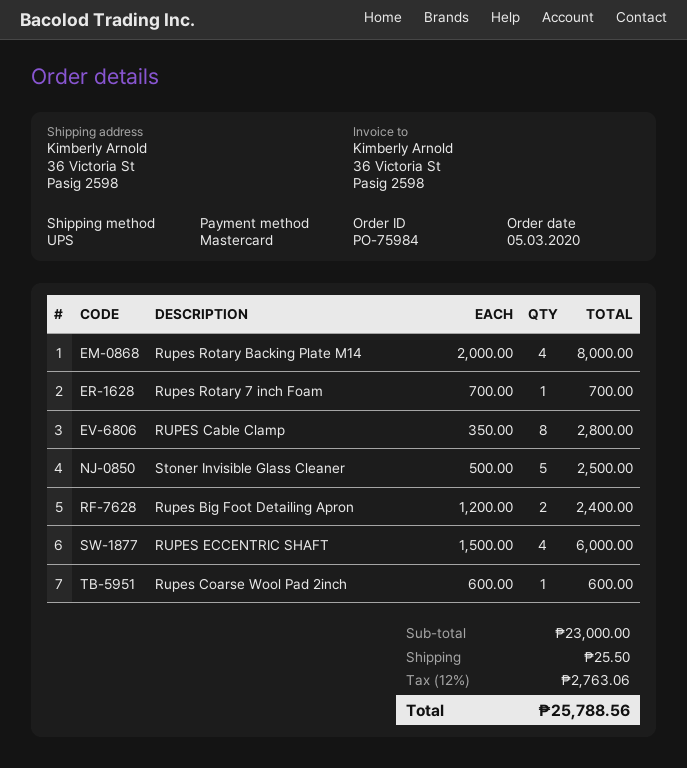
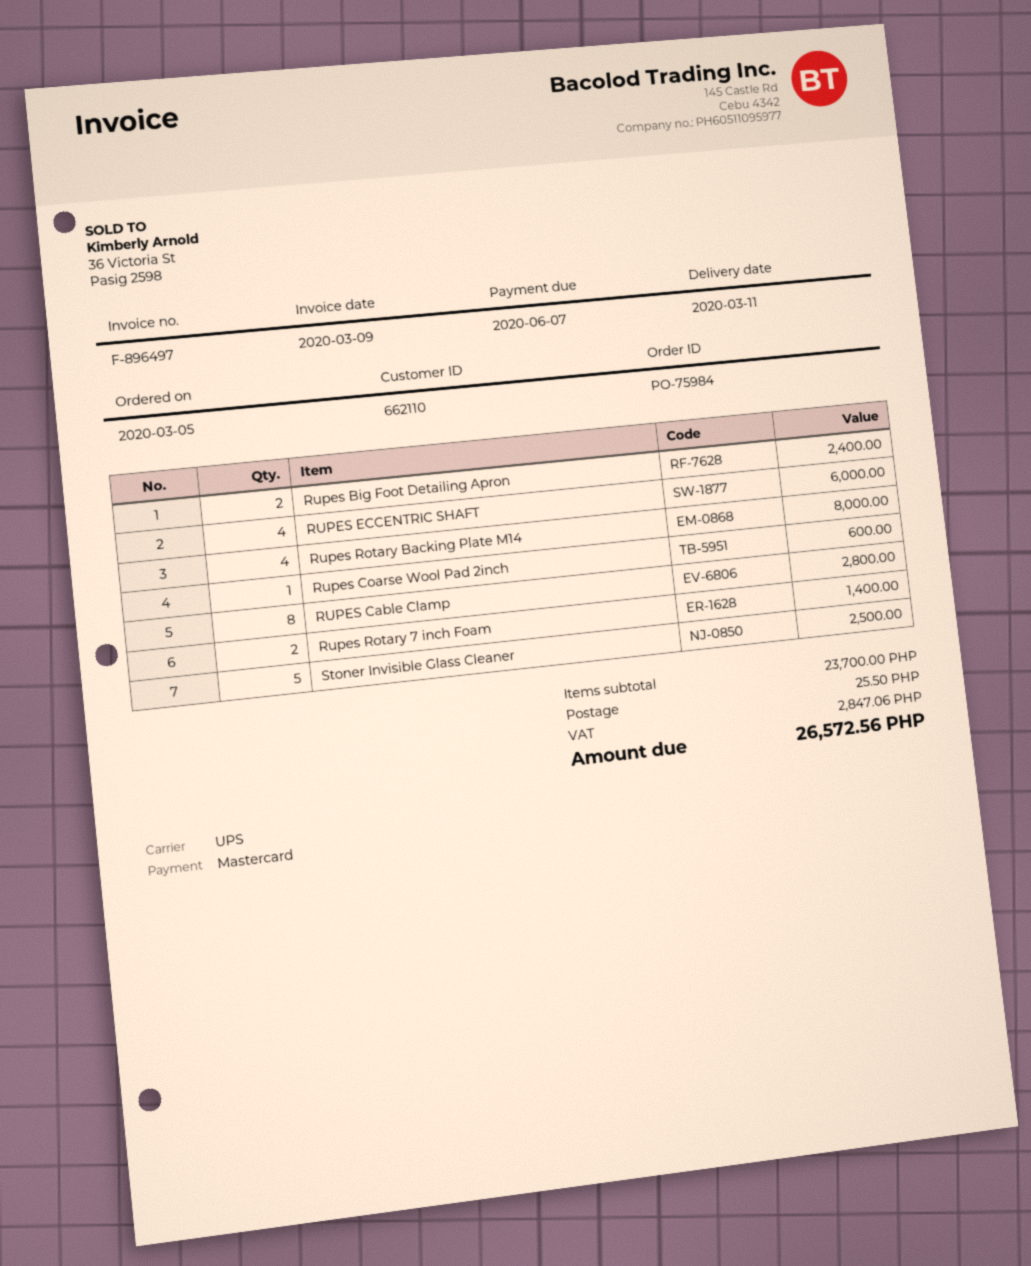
Rupes Rotary 7 inch Foam: 1 for 700.00 -> 2 for 1400.00
subtotal: 23000.00 -> 23700.00
tax: 2763.06 -> 2847.06
total: 25788.56 -> 26572.56

